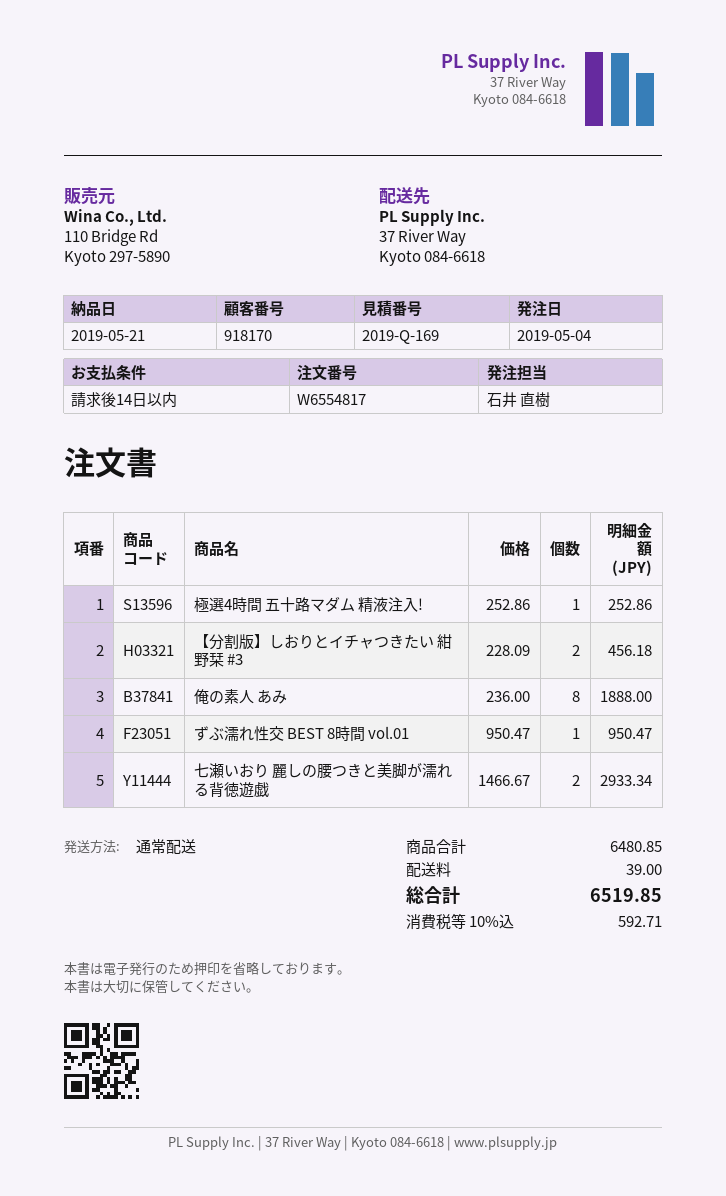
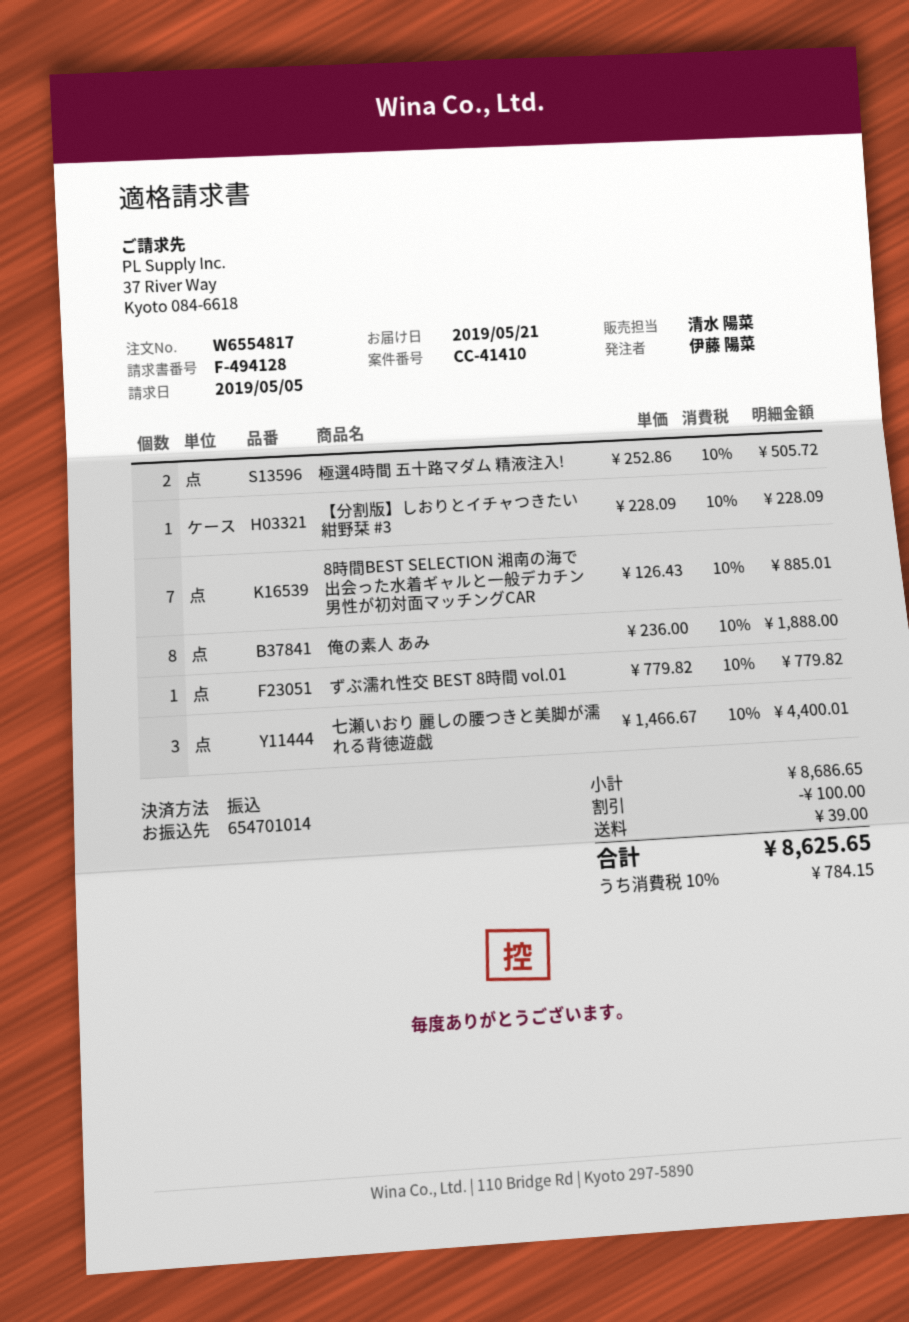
ordered by: 石井 直樹 -> 伊藤 陽菜
極選4時間 五十路マダム 精液注入!: 1 x 252.86 = 252.86 -> 2 x 252.86 = 505.72
【分割版】しおりとイチャつきたい 紺野栞 #3: 2 x 228.09 = 456.18 -> 1 x 228.09 = 228.09
ずぶ濡れ性交 BEST 8時間 vol.01: 1 x 950.47 = 950.47 -> 1 x 779.82 = 779.82
七瀬いおり 麗しの腰つきと美脚が濡れる背徳遊戯: 2 x 1466.67 = 2933.34 -> 3 x 1466.67 = 4400.01
8時間BEST SELECTION 湘南の海で出会った水着ギャルと一般デカチン男性が初対面マッチングCAR: none -> 7 x 126.43 = 885.01
subtotal: 6480.85 -> 8686.65
discount: none -> 100.00
tax: 10% = 592.71 -> 10% = 784.15
total: 6519.85 -> 8625.65

